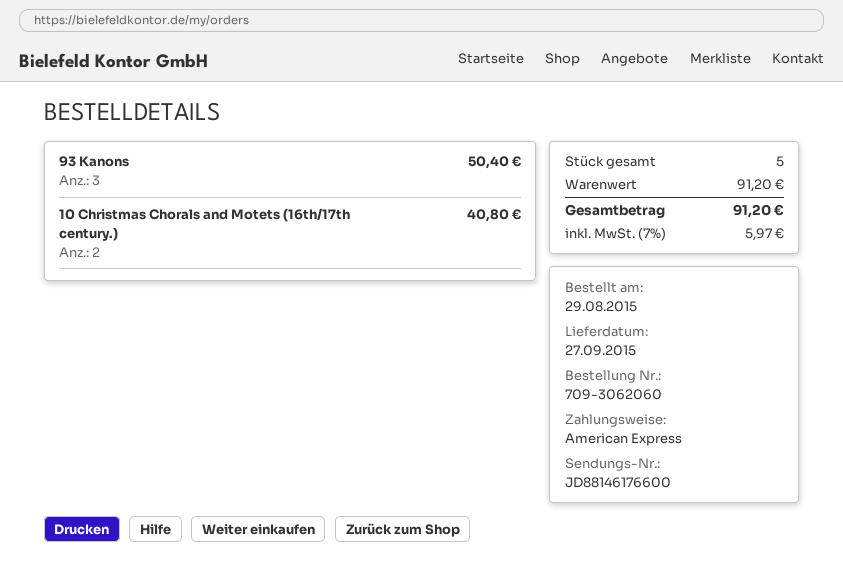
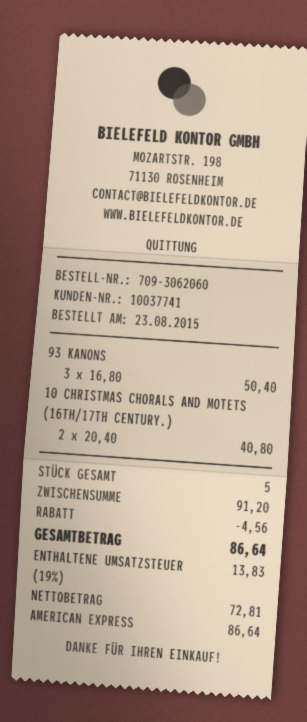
order date: 2015-08-29 -> 2015-08-23
discount: none -> 4.56
tax: 7% = 5.97 -> 19% = 13.83
total: 91.20 -> 86.64

